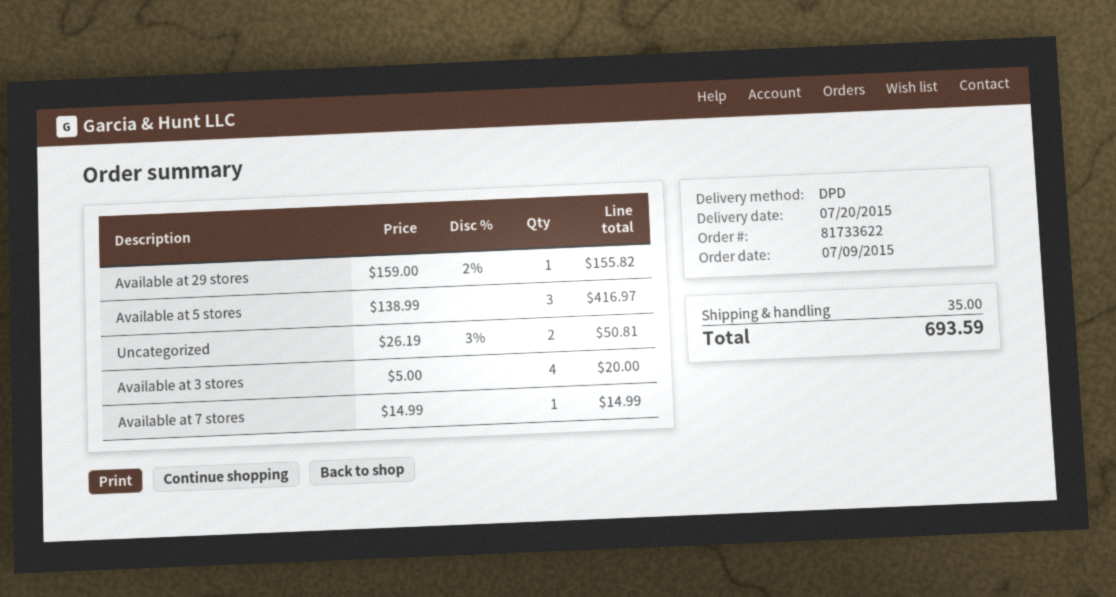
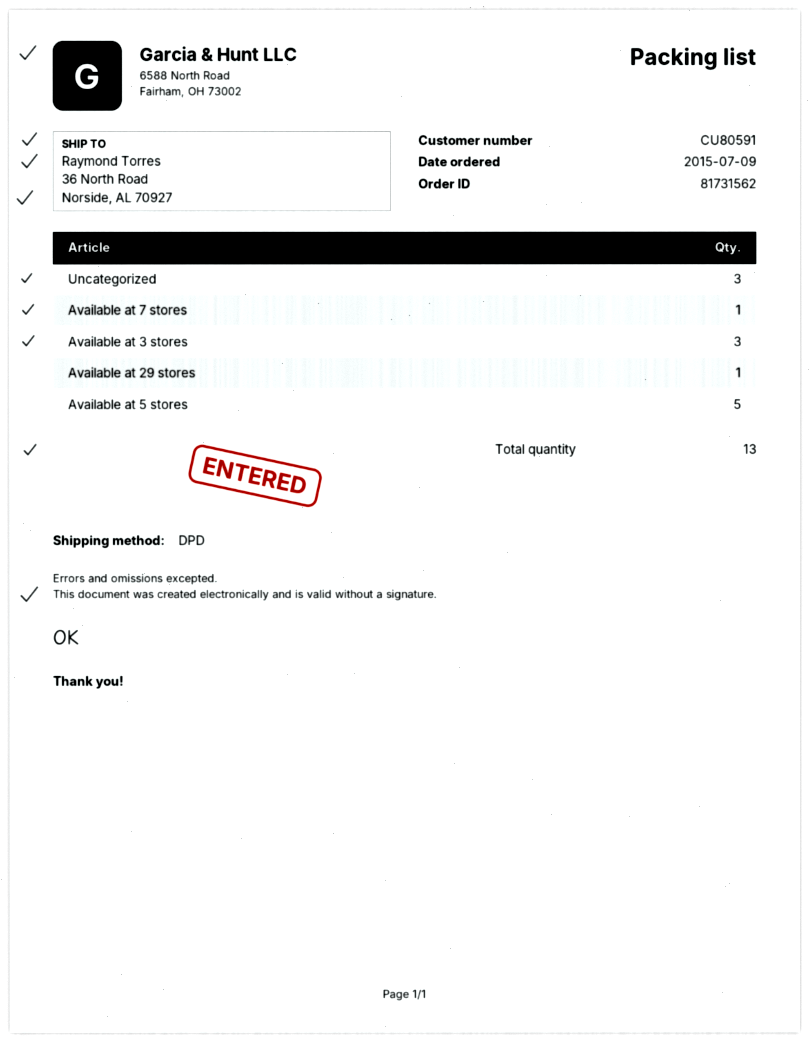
order number: 81733622 -> 81731562
Available at 5 stores: 3 -> 5
Uncategorized: 2 -> 3
Available at 3 stores: 4 -> 3

